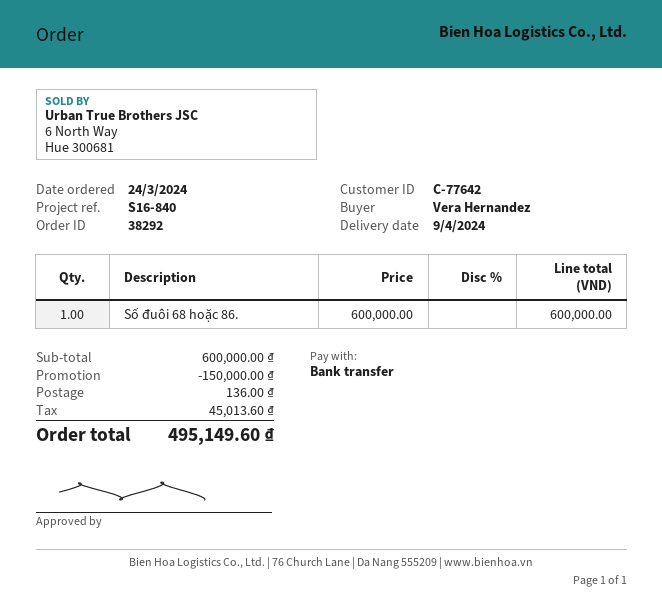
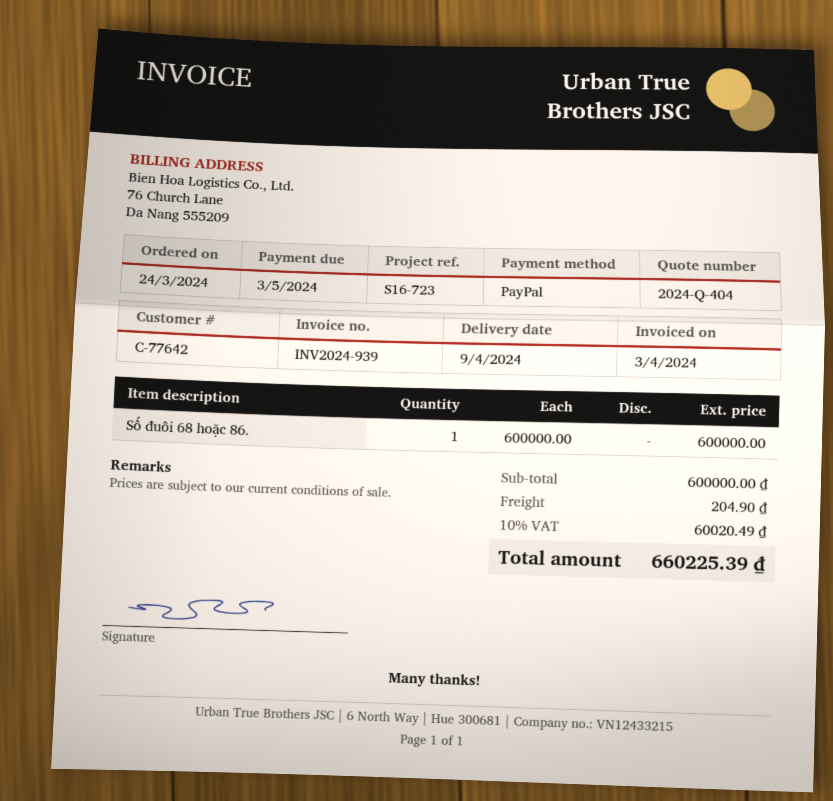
reference: S16-840 -> S16-723
payment method: bank transfer -> PayPal
discount: 150000.00 -> none
shipping: 136.00 -> 204.90
tax: 45013.60 -> 60020.49
total: 495149.60 -> 660225.39

